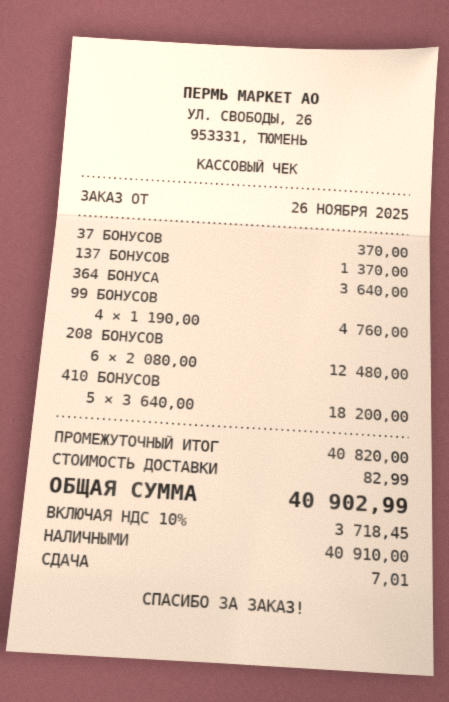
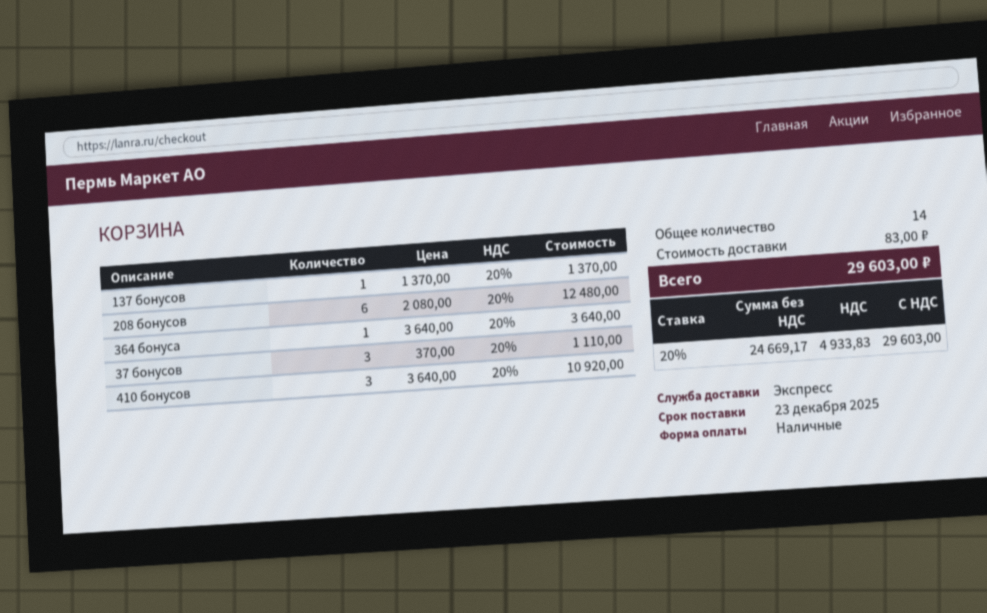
37 БОНУСОВ: 1 x 370.00 = 370.00 -> 3 x 370.00 = 1110.00
99 БОНУСОВ: 4 x 1190.00 = 4760.00 -> none
410 БОНУСОВ: 5 x 3640.00 = 18200.00 -> 3 x 3640.00 = 10920.00
shipping: 82.99 -> 83.00
tax: 10% = 3718.45 -> 20% = 4933.83
total: 40902.99 -> 29603.00

